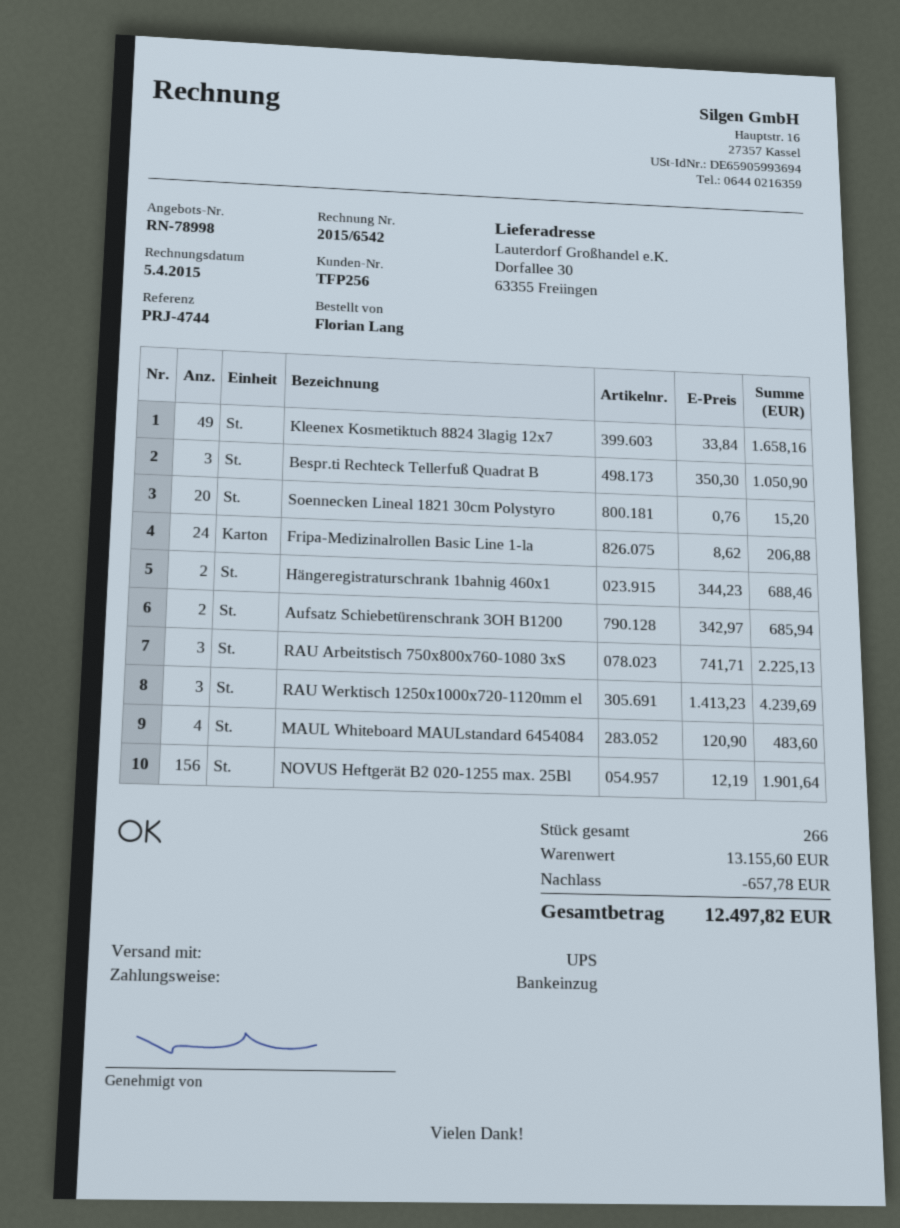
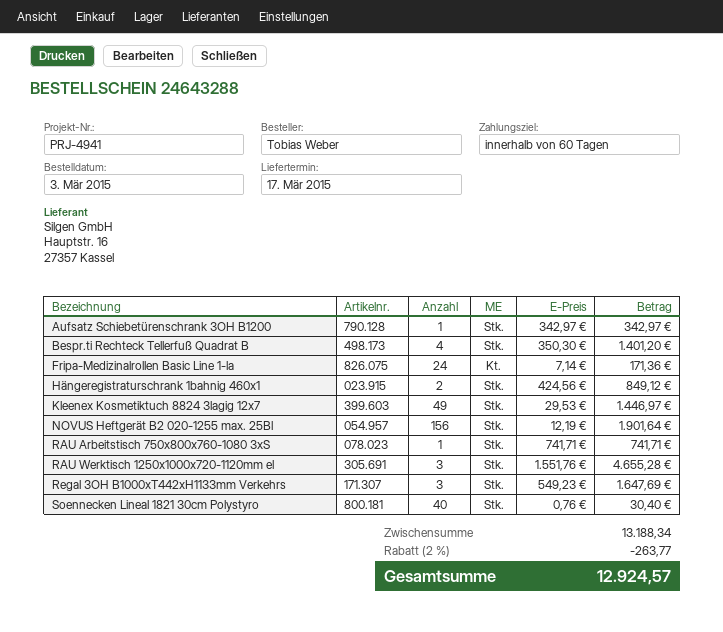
reference: PRJ-4744 -> PRJ-4941
ordered by: Florian Lang -> Tobias Weber
Kleenex Kosmetiktuch 8824 3lagig 12x7: 49 x 33.84 = 1658.16 -> 49 x 29.53 = 1446.97
Bespr.ti Rechteck Tellerfuß Quadrat B: 3 x 350.30 = 1050.90 -> 4 x 350.30 = 1401.20
Soennecken Lineal 1821 30cm Polystyro: 20 x 0.76 = 15.20 -> 40 x 0.76 = 30.40
Fripa-Medizinalrollen Basic Line 1-la: 24 x 8.62 = 206.88 -> 24 x 7.14 = 171.36
Hängeregistraturschrank 1bahnig 460x1: 2 x 344.23 = 688.46 -> 2 x 424.56 = 849.12
Aufsatz Schiebetürenschrank 3OH B1200: 2 x 342.97 = 685.94 -> 1 x 342.97 = 342.97
RAU Arbeitstisch 750x800x760-1080 3xS: 3 x 741.71 = 2225.13 -> 1 x 741.71 = 741.71
RAU Werktisch 1250x1000x720-1120mm el: 3 x 1413.23 = 4239.69 -> 3 x 1551.76 = 4655.28
MAUL Whiteboard MAULstandard 6454084: 4 x 120.90 = 483.60 -> none
Regal 3OH B1000xT442xH1133mm Verkehrs: none -> 3 x 549.23 = 1647.69
subtotal: 13155.60 -> 13188.34
discount: 657.78 -> 263.77
total: 12497.82 -> 12924.57

